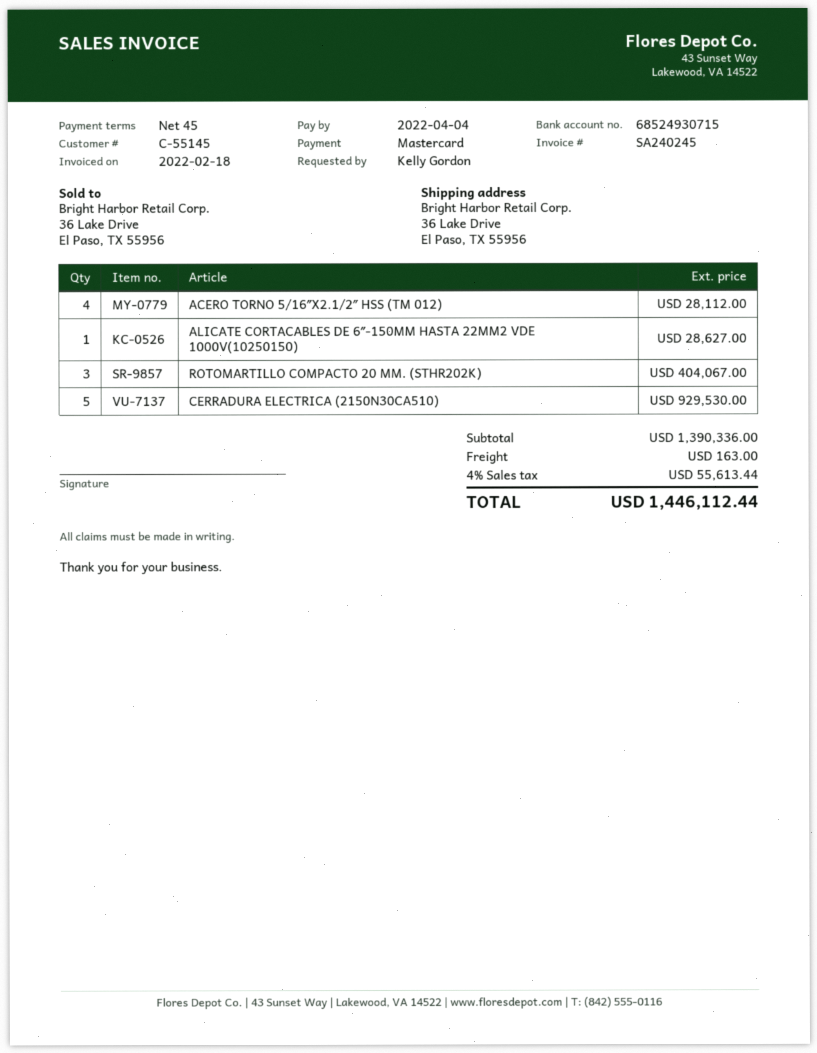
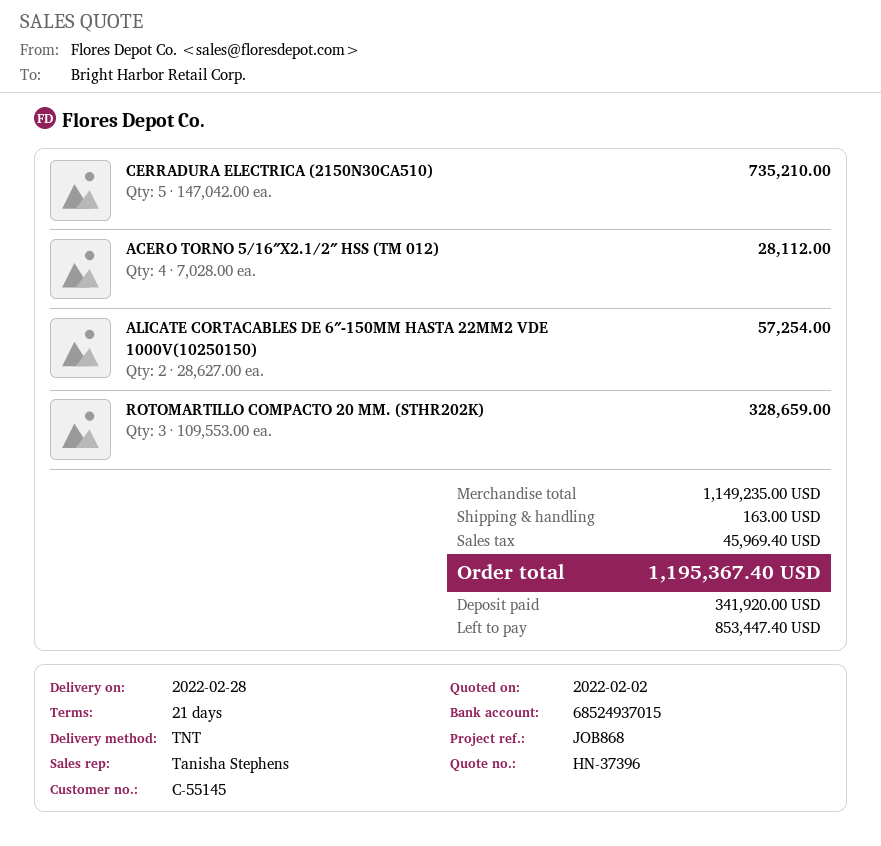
payment terms: 45 days -> 21 days
bank account: 68524930715 -> 68524937015
ALICATE CORTACABLES DE 6″-150MM HASTA 22MM2 VDE 1000V(10250150): 1 for 28627.00 -> 2 for 57254.00
ROTOMARTILLO COMPACTO 20 MM. (STHR202K): 3 for 404067.00 -> 3 for 328659.00
CERRADURA ELECTRICA (2150N30CA510): 5 for 929530.00 -> 5 for 735210.00
subtotal: 1390336.00 -> 1149235.00
tax: 55613.44 -> 45969.40
total: 1446112.44 -> 1195367.40

